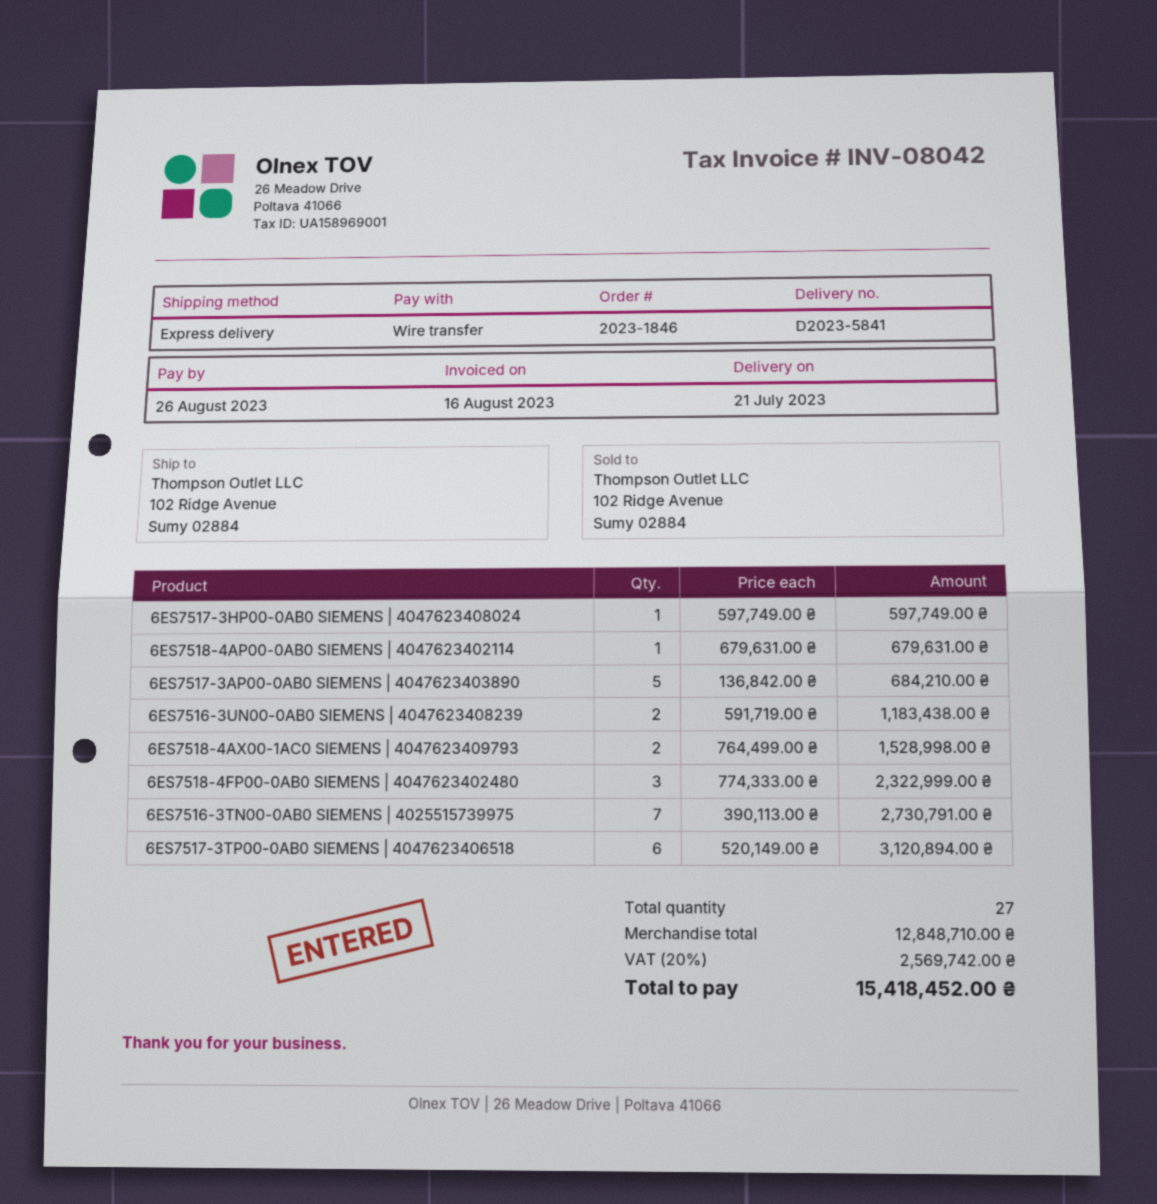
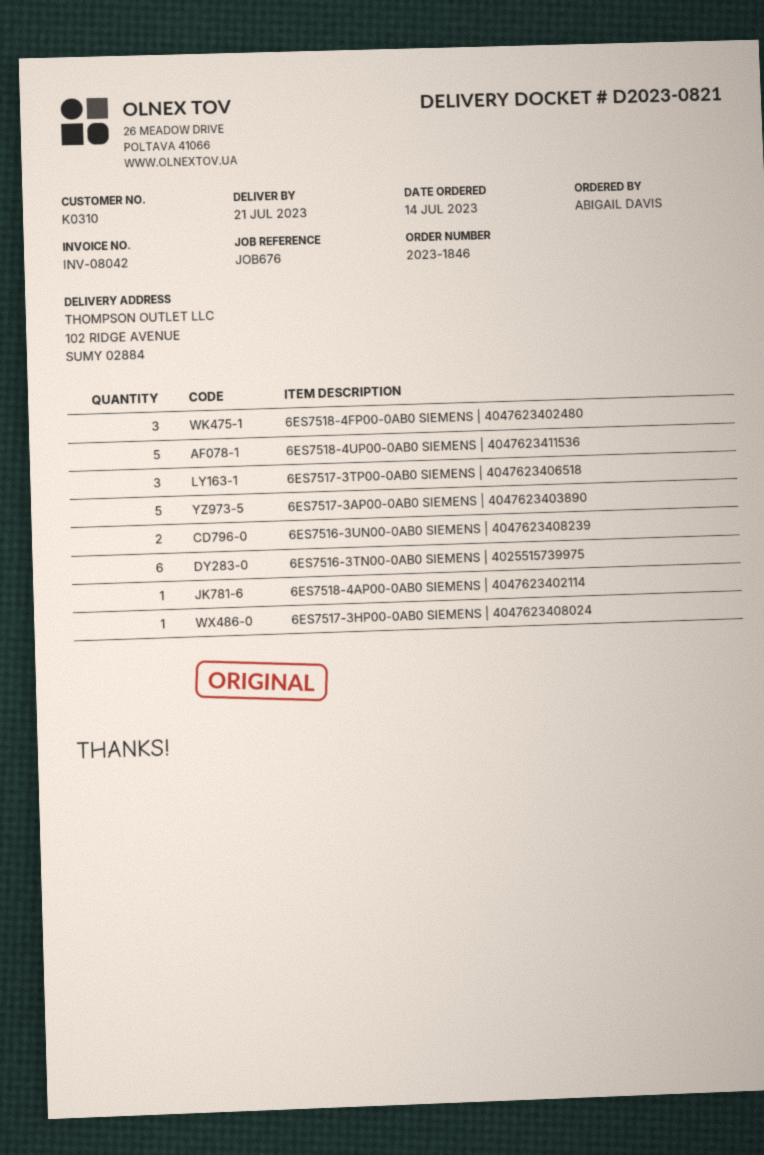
delivery note number: D2023-5841 -> D2023-0821
6ES7518-4AX00-1AC0 SIEMENS | 4047623409793: 2 -> none
6ES7516-3TN00-0AB0 SIEMENS | 4025515739975: 7 -> 6
6ES7517-3TP00-0AB0 SIEMENS | 4047623406518: 6 -> 3
6ES7518-4UP00-0AB0 SIEMENS | 4047623411536: none -> 5

